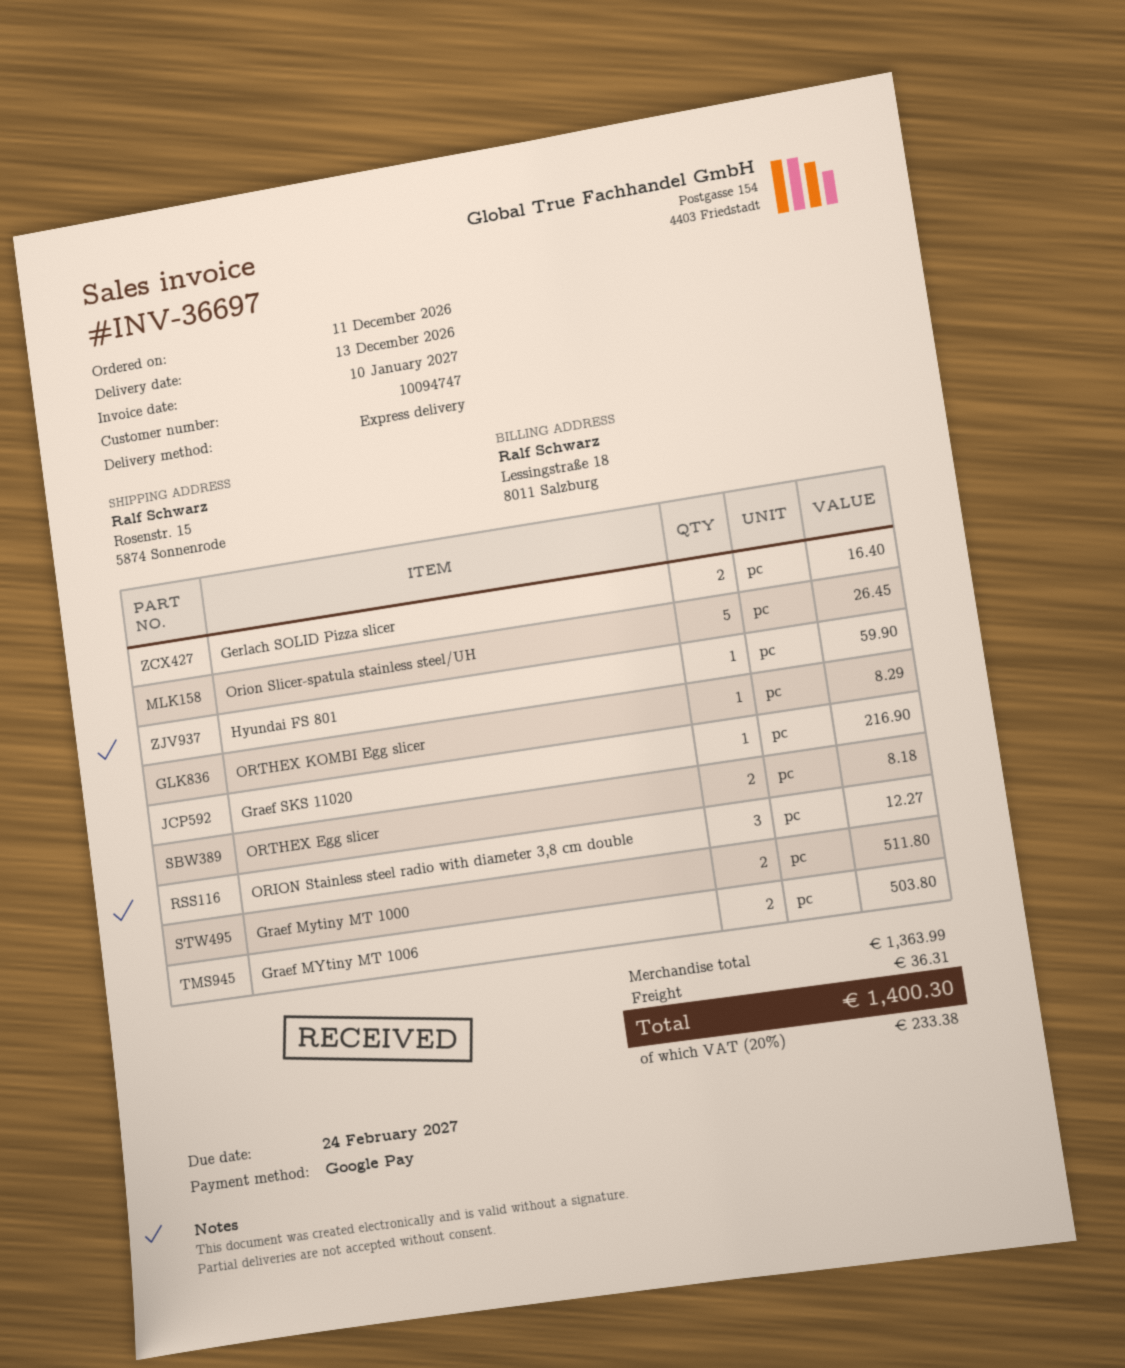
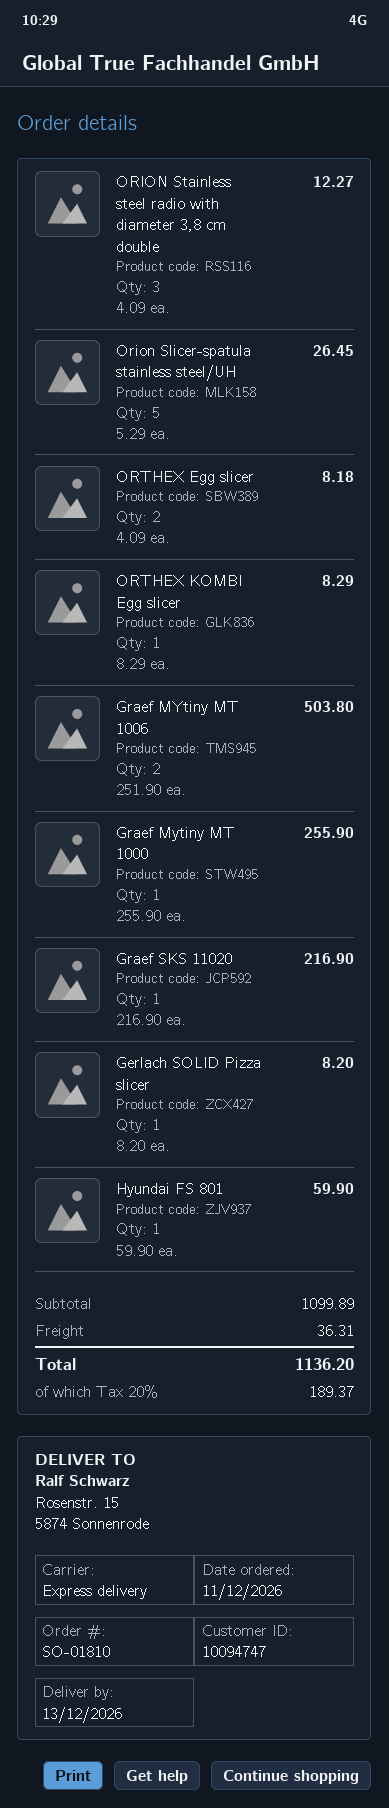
Gerlach SOLID Pizza slicer: 2 for 16.40 -> 1 for 8.20
Graef Mytiny MT 1000: 2 for 511.80 -> 1 for 255.90
subtotal: 1363.99 -> 1099.89
tax: 20% = 233.38 -> 20% = 189.37
total: 1400.30 -> 1136.20

